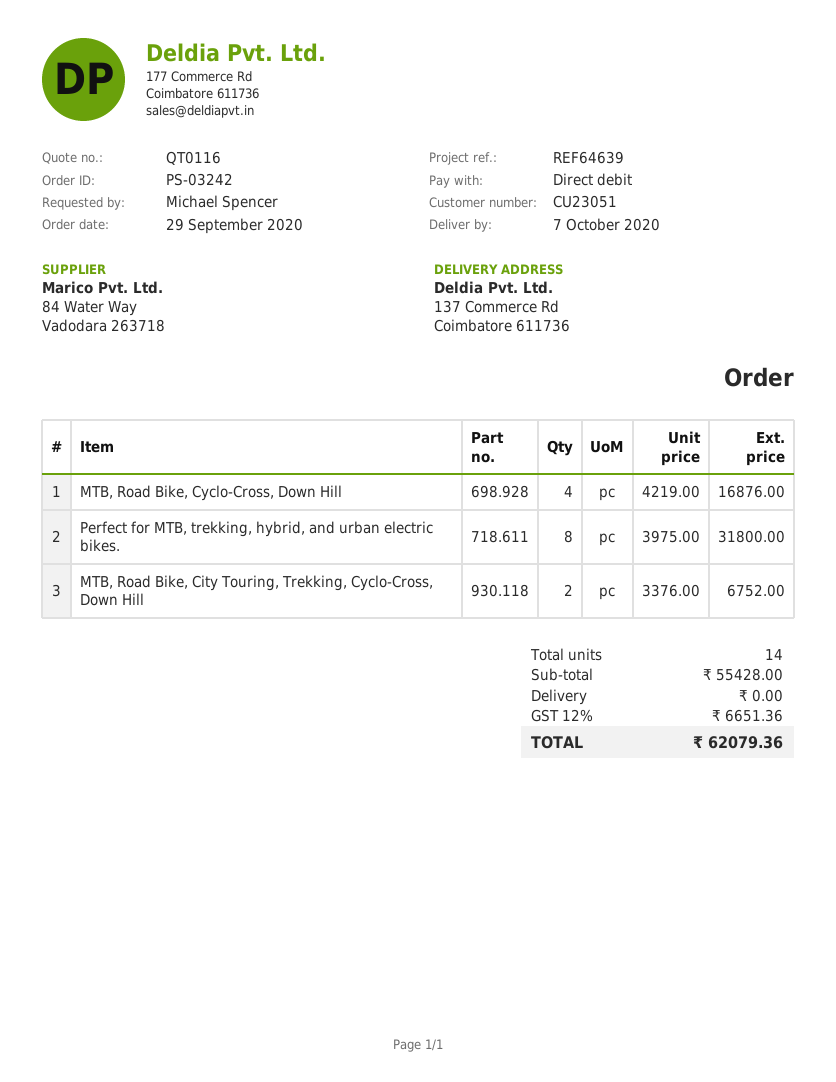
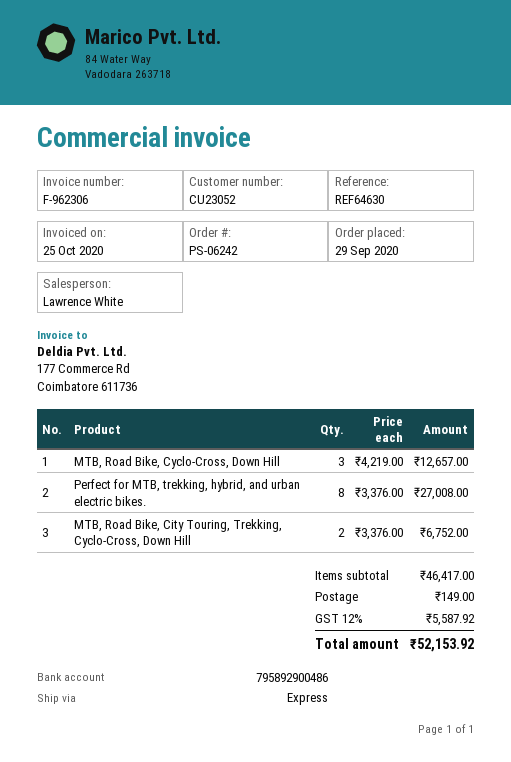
order number: PS-03242 -> PS-06242
customer number: CU23051 -> CU23052
reference: REF64639 -> REF64630
MTB, Road Bike, Cyclo-Cross, Down Hill: 4 x 4219.00 = 16876.00 -> 3 x 4219.00 = 12657.00
Perfect for MTB, trekking, hybrid, and urban electric bikes.: 8 x 3975.00 = 31800.00 -> 8 x 3376.00 = 27008.00
subtotal: 55428.00 -> 46417.00
shipping: 0.00 -> 149.00
tax: 12% = 6651.36 -> 12% = 5587.92
total: 62079.36 -> 52153.92

